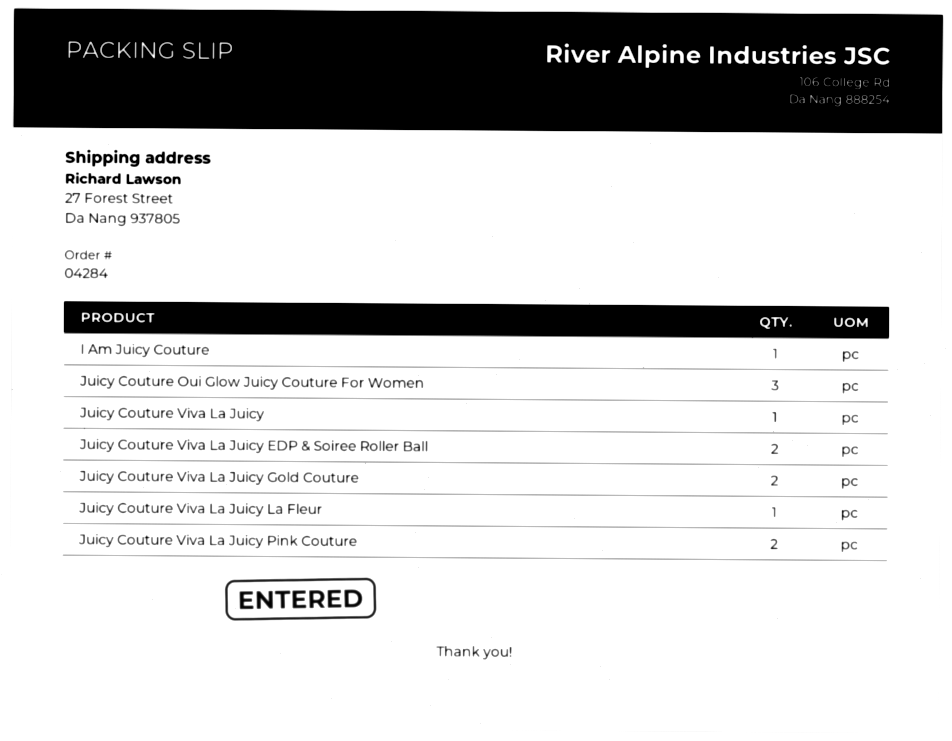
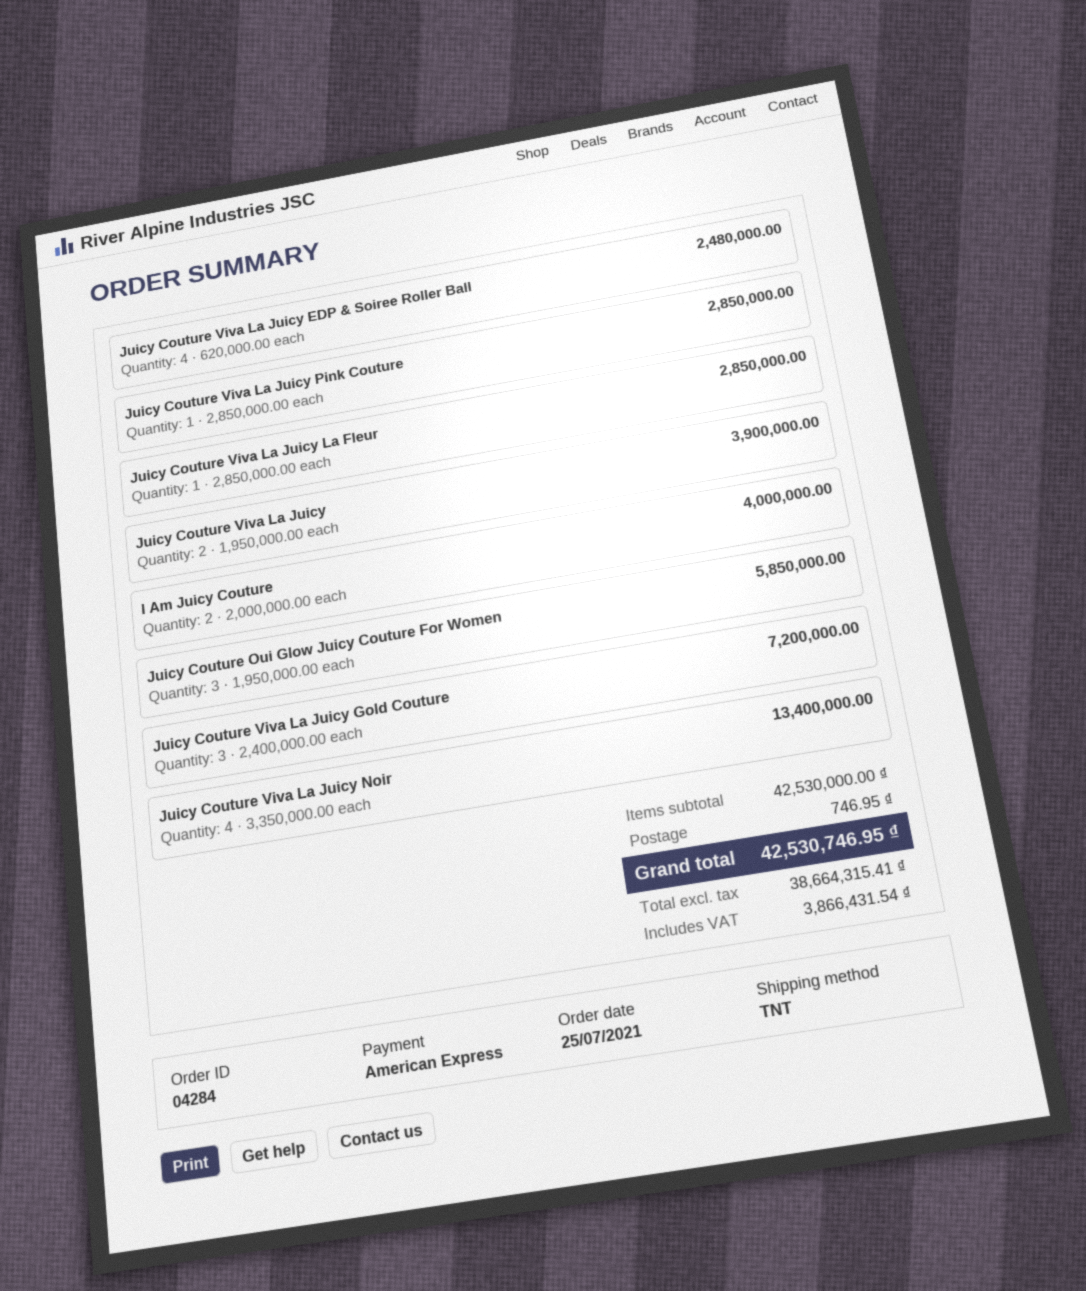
I Am Juicy Couture: 1 -> 2
Juicy Couture Viva La Juicy: 1 -> 2
Juicy Couture Viva La Juicy EDP & Soiree Roller Ball: 2 -> 4
Juicy Couture Viva La Juicy Gold Couture: 2 -> 3
Juicy Couture Viva La Juicy Pink Couture: 2 -> 1
Juicy Couture Viva La Juicy Noir: none -> 4

